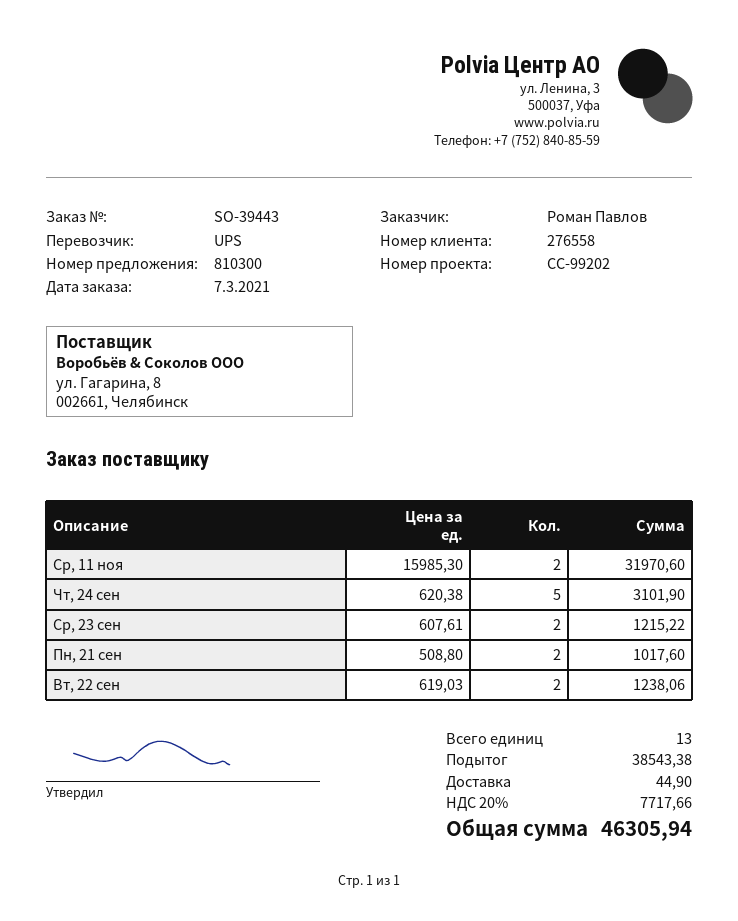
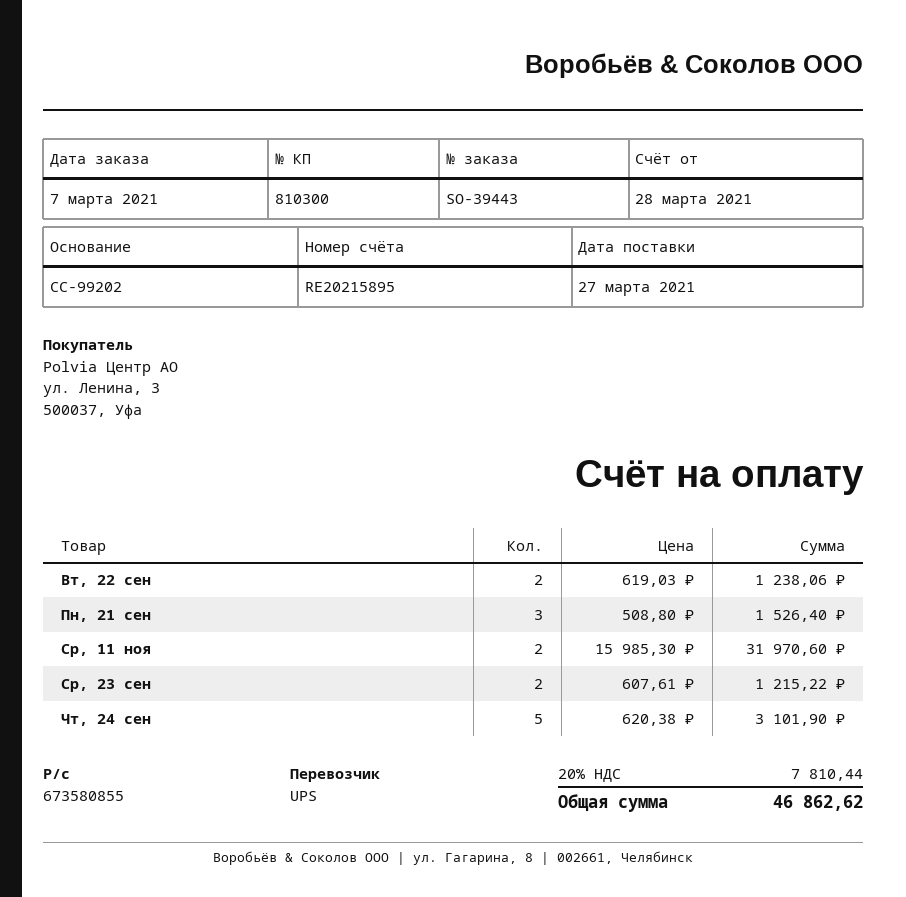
Пн, 21 сен: 2 x 508.80 = 1017.60 -> 3 x 508.80 = 1526.40
shipping: 44.90 -> none
tax: 20% = 7717.66 -> 20% = 7810.44
total: 46305.94 -> 46862.62

